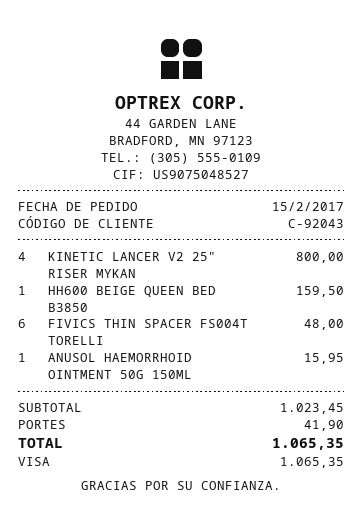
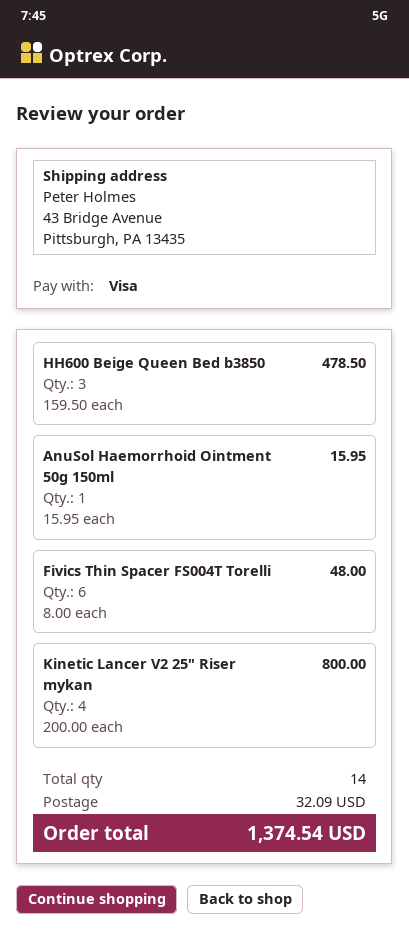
HH600 BEIGE QUEEN BED B3850: 1 for 159.50 -> 3 for 478.50
shipping: 41.90 -> 32.09
total: 1065.35 -> 1374.54

